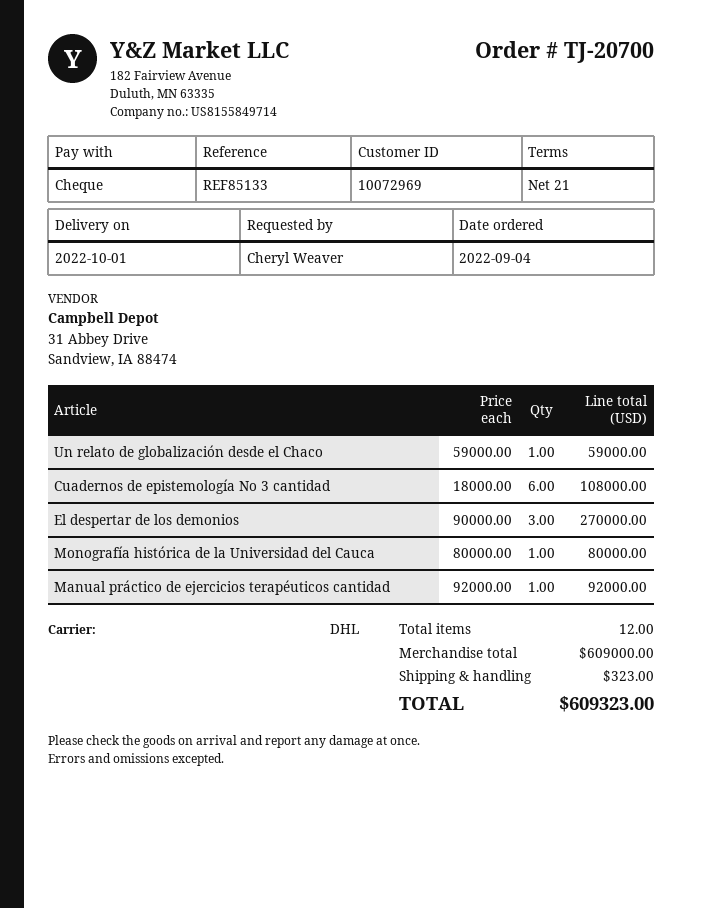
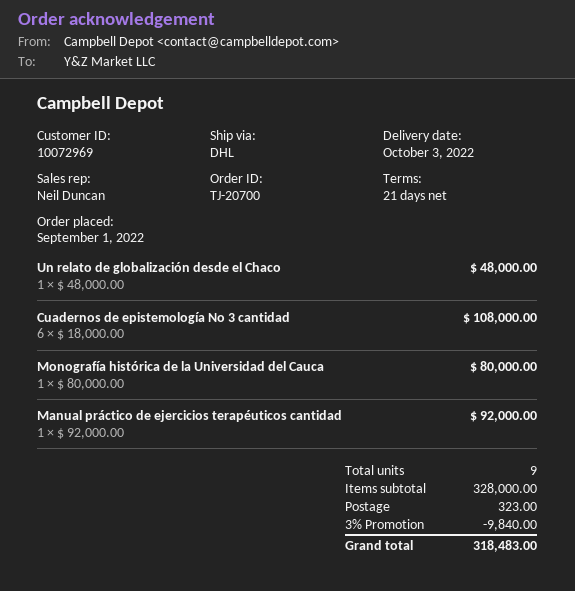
order date: 2022-09-04 -> 2022-09-01
delivery date: 2022-10-01 -> 2022-10-03
Un relato de globalización desde el Chaco: 1 x 59000.00 = 59000.00 -> 1 x 48000.00 = 48000.00
El despertar de los demonios: 3 x 90000.00 = 270000.00 -> none
total quantity: 12 -> 9
subtotal: 609000.00 -> 328000.00
discount: none -> 3% = 9840.00
total: 609323.00 -> 318483.00

